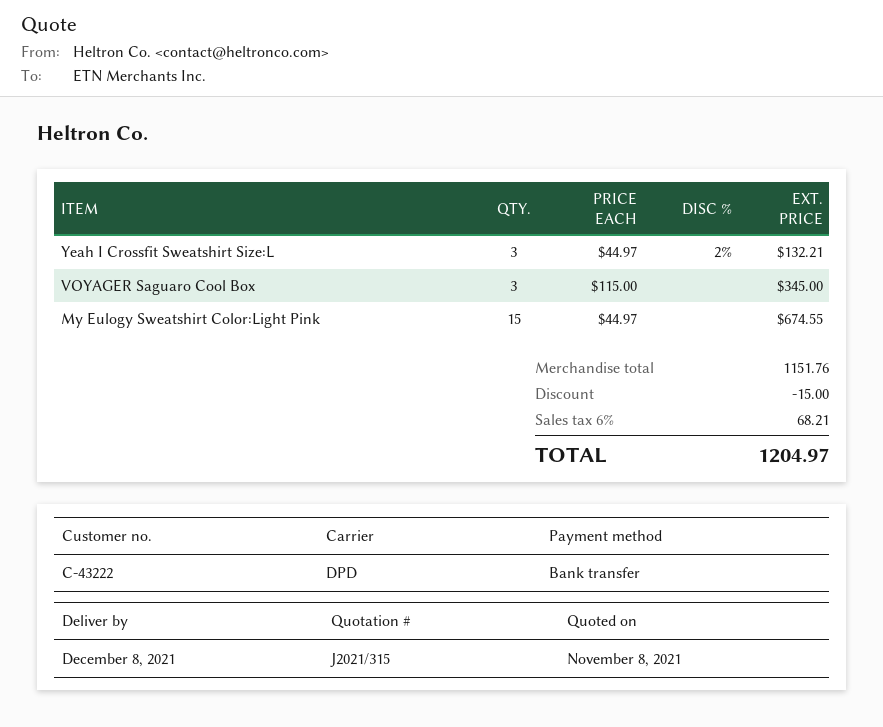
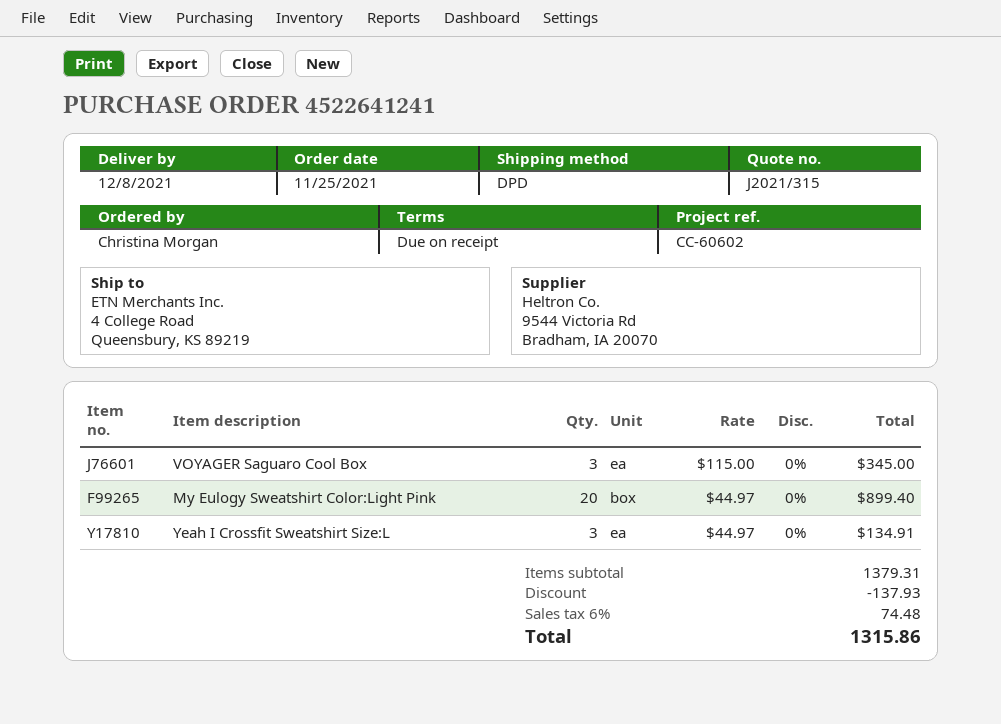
Yeah I Crossfit Sweatshirt Size:L: 3 x 44.97 - 2% = 132.21 -> 3 x 44.97 = 134.91
My Eulogy Sweatshirt Color:Light Pink: 15 x 44.97 = 674.55 -> 20 x 44.97 = 899.40
subtotal: 1151.76 -> 1379.31
discount: 15.00 -> 137.93
tax: 6% = 68.21 -> 6% = 74.48
total: 1204.97 -> 1315.86

